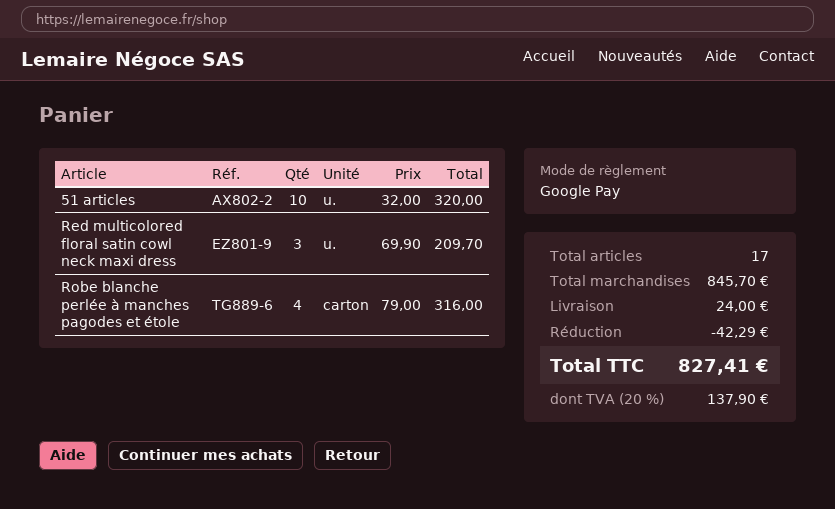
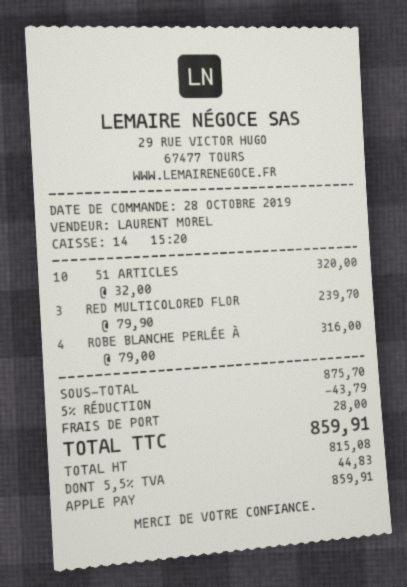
payment method: Google Pay -> Apple Pay
Red multicolored floral satin cowl neck maxi dress: 3 x 69.90 = 209.70 -> 3 x 79.90 = 239.70
subtotal: 845.70 -> 875.70
discount: 42.29 -> 43.79
shipping: 24.00 -> 28.00
tax: 20% = 137.90 -> 5.5% = 44.83
total: 827.41 -> 859.91

